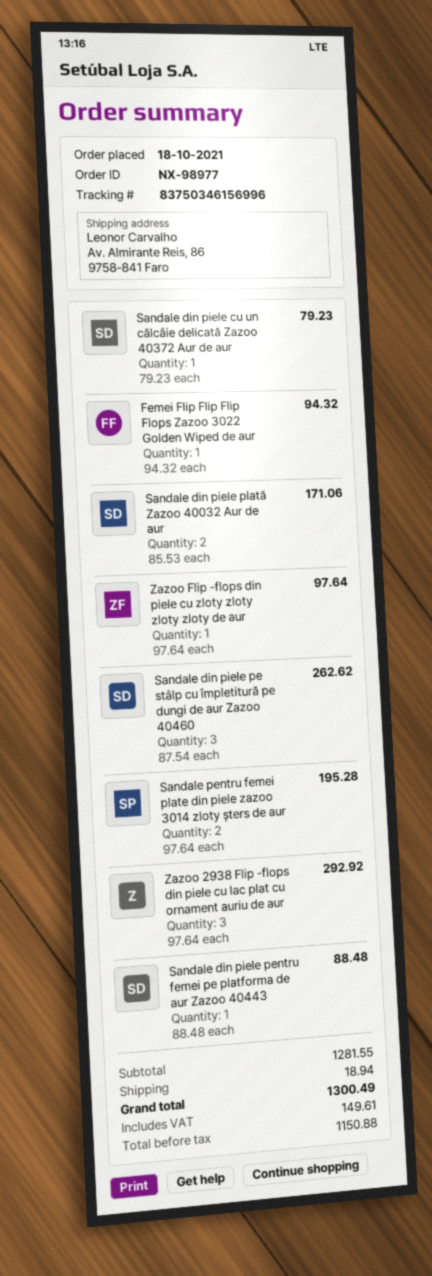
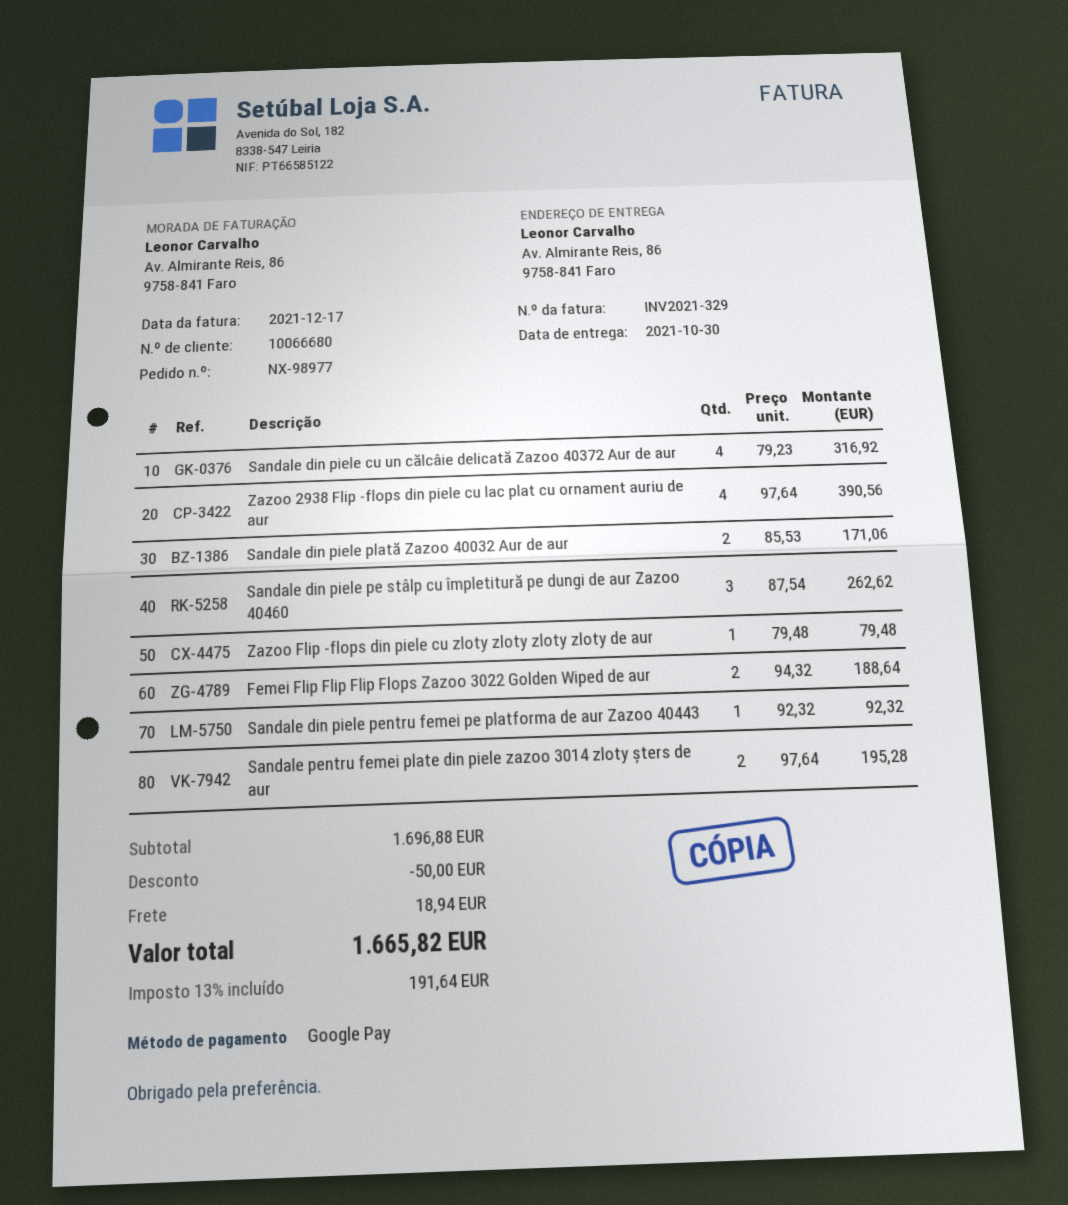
Sandale din piele cu un călcâie delicată Zazoo 40372 Aur de aur: 1 x 79.23 = 79.23 -> 4 x 79.23 = 316.92
Femei Flip Flip Flip Flops Zazoo 3022 Golden Wiped de aur: 1 x 94.32 = 94.32 -> 2 x 94.32 = 188.64
Zazoo Flip -flops din piele cu zloty zloty zloty zloty de aur: 1 x 97.64 = 97.64 -> 1 x 79.48 = 79.48
Zazoo 2938 Flip -flops din piele cu lac plat cu ornament auriu de aur: 3 x 97.64 = 292.92 -> 4 x 97.64 = 390.56
Sandale din piele pentru femei pe platforma de aur Zazoo 40443: 1 x 88.48 = 88.48 -> 1 x 92.32 = 92.32
subtotal: 1281.55 -> 1696.88
discount: none -> 50.00
tax: 149.61 -> 191.64
total: 1300.49 -> 1665.82

